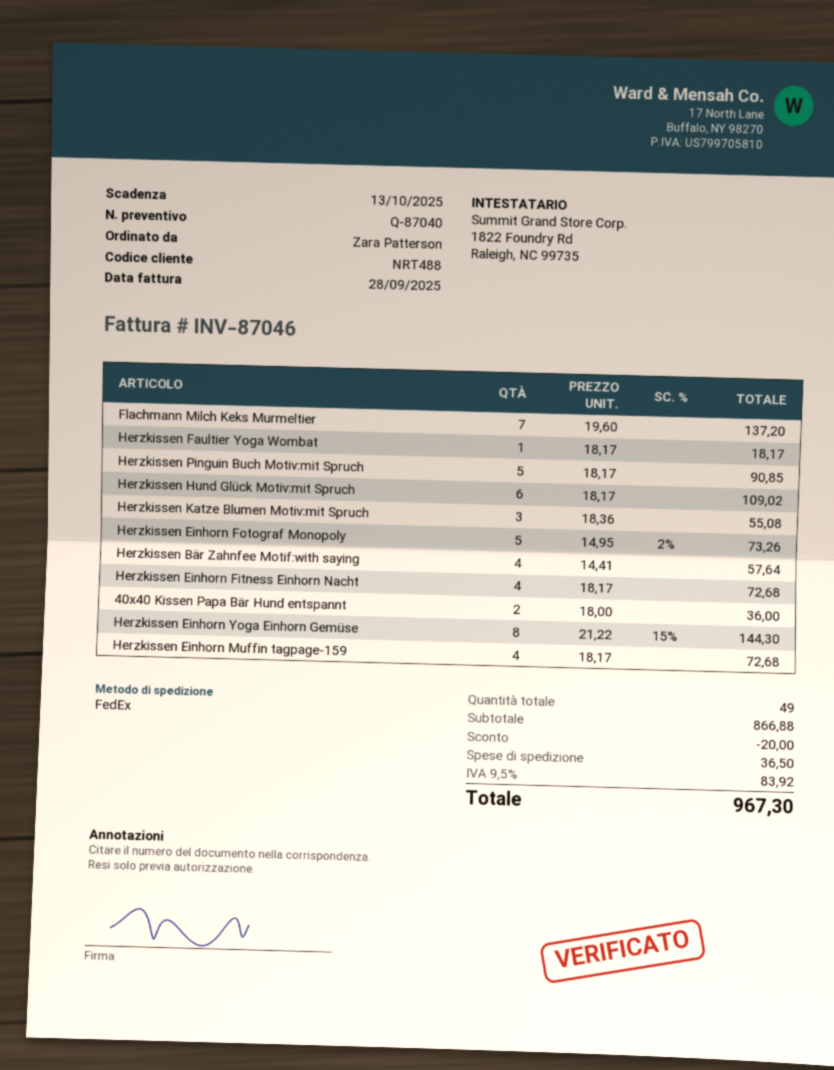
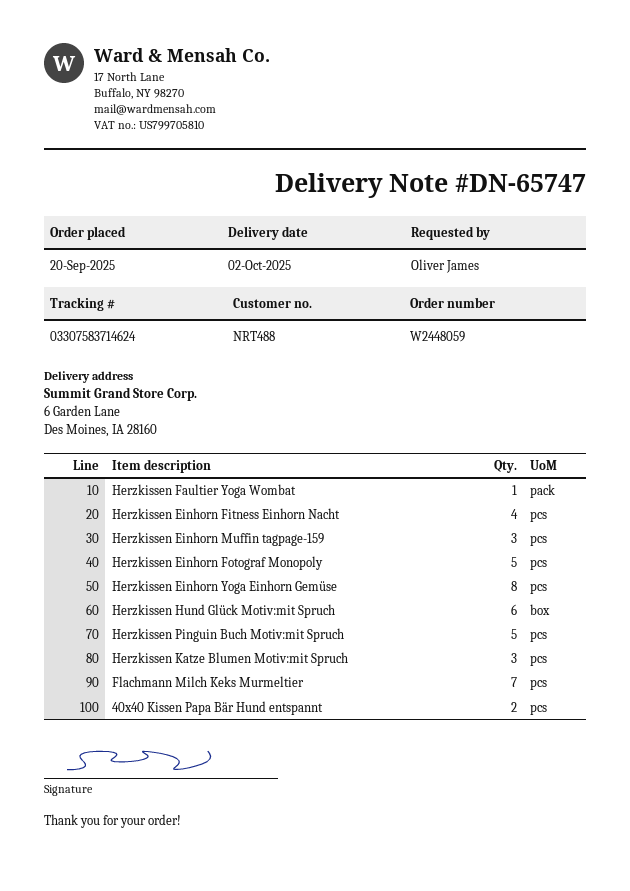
ordered by: Zara Patterson -> Oliver James
Herzkissen Bär Zahnfee Motif:with saying: 4 -> none
Herzkissen Einhorn Muffin tagpage-159: 4 -> 3

